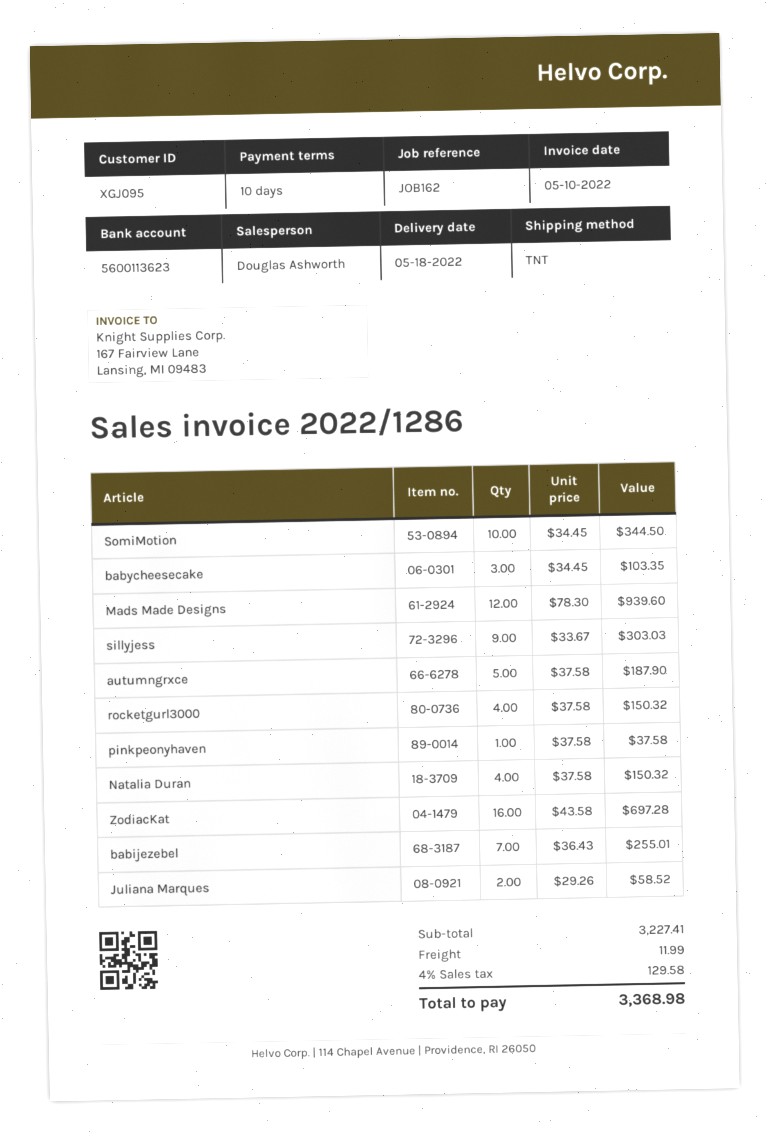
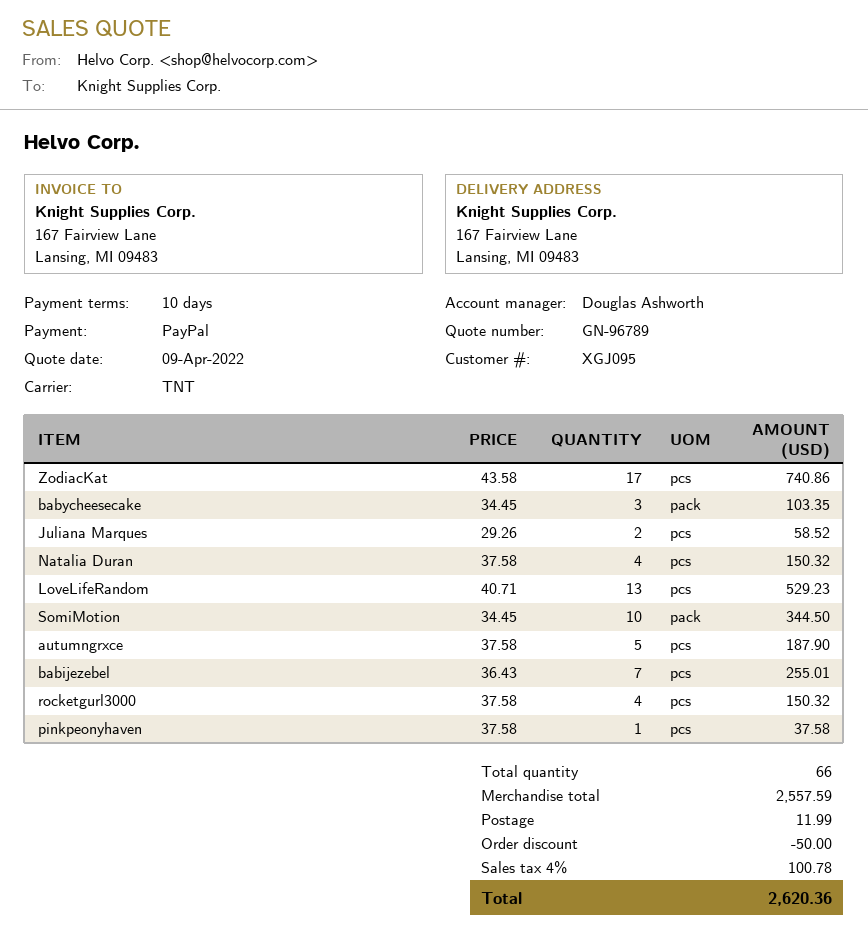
Mads Made Designs: 12 x 78.30 = 939.60 -> none
sillyjess: 9 x 33.67 = 303.03 -> none
ZodiacKat: 16 x 43.58 = 697.28 -> 17 x 43.58 = 740.86
LoveLifeRandom: none -> 13 x 40.71 = 529.23
subtotal: 3227.41 -> 2557.59
discount: none -> 50.00
tax: 4% = 129.58 -> 4% = 100.78
total: 3368.98 -> 2620.36

